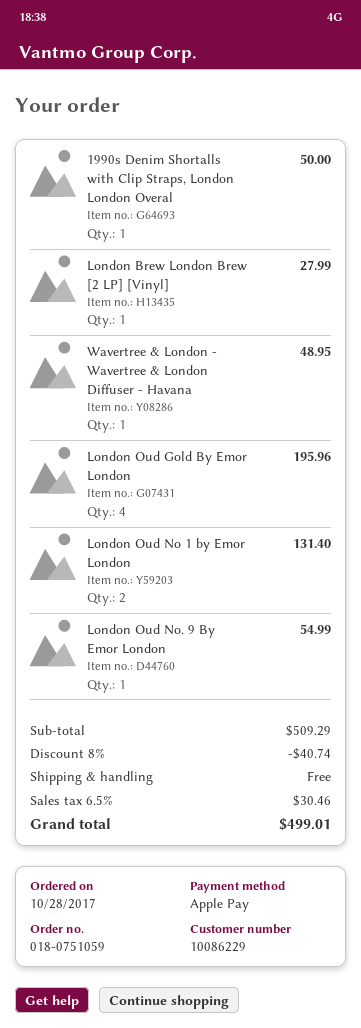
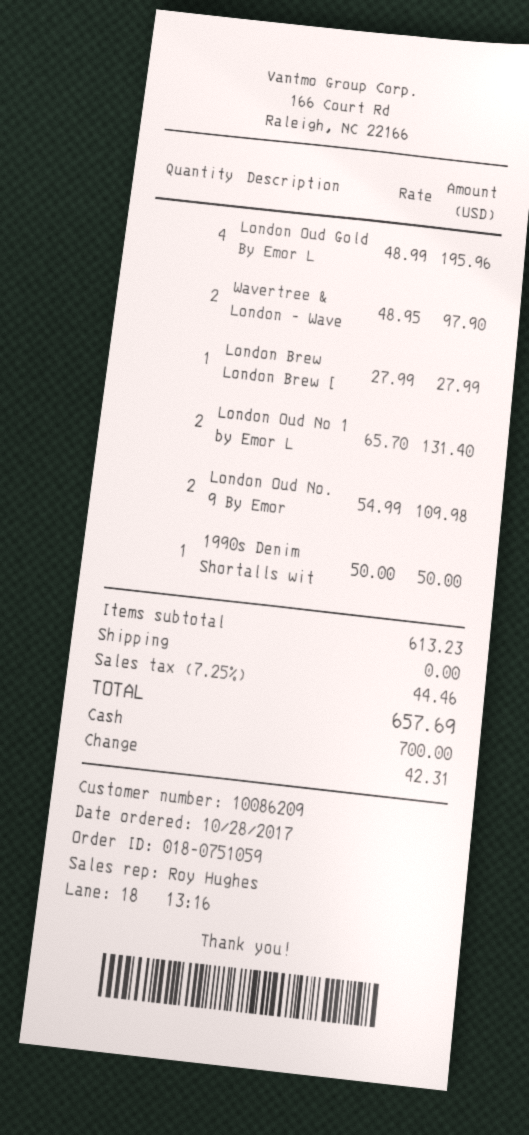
customer number: 10086229 -> 10086209
payment method: Apple Pay -> cash
Wavertree & London - Wavertree & London Diffuser - Havana: 1 for 48.95 -> 2 for 97.90
London Oud No. 9 By Emor London: 1 for 54.99 -> 2 for 109.98
subtotal: 509.29 -> 613.23
discount: 8% = 40.74 -> none
tax: 6.5% = 30.46 -> 7.25% = 44.46
total: 499.01 -> 657.69

